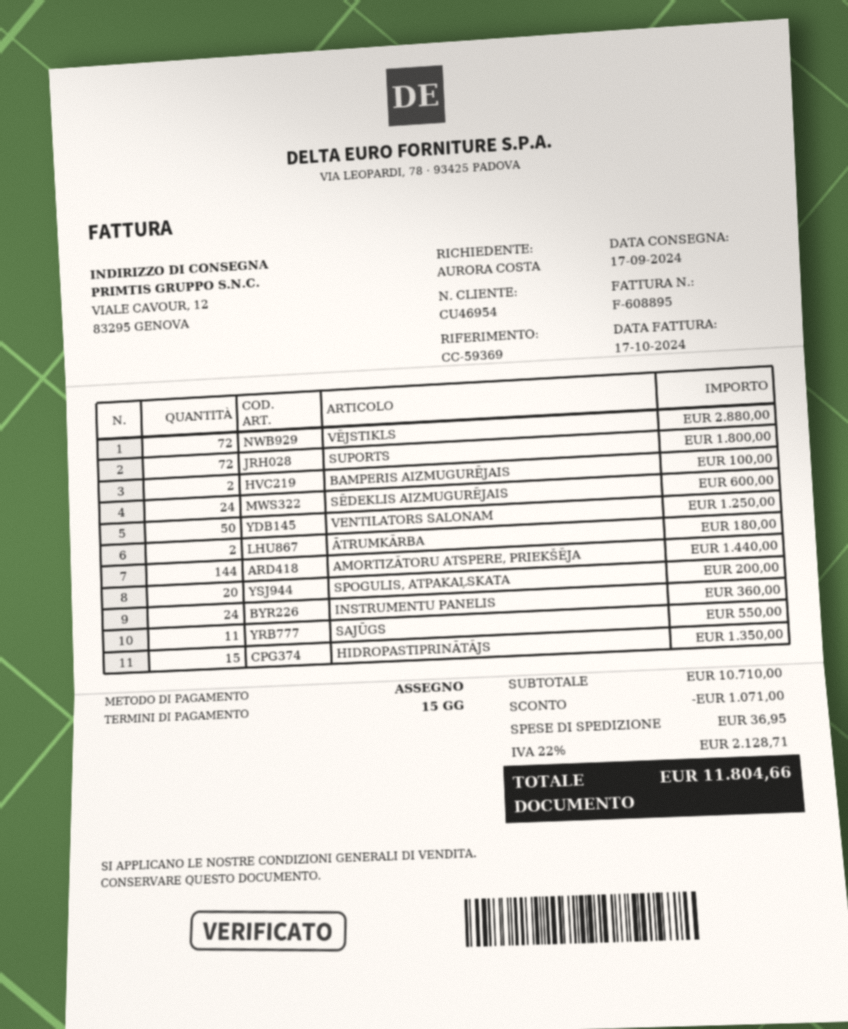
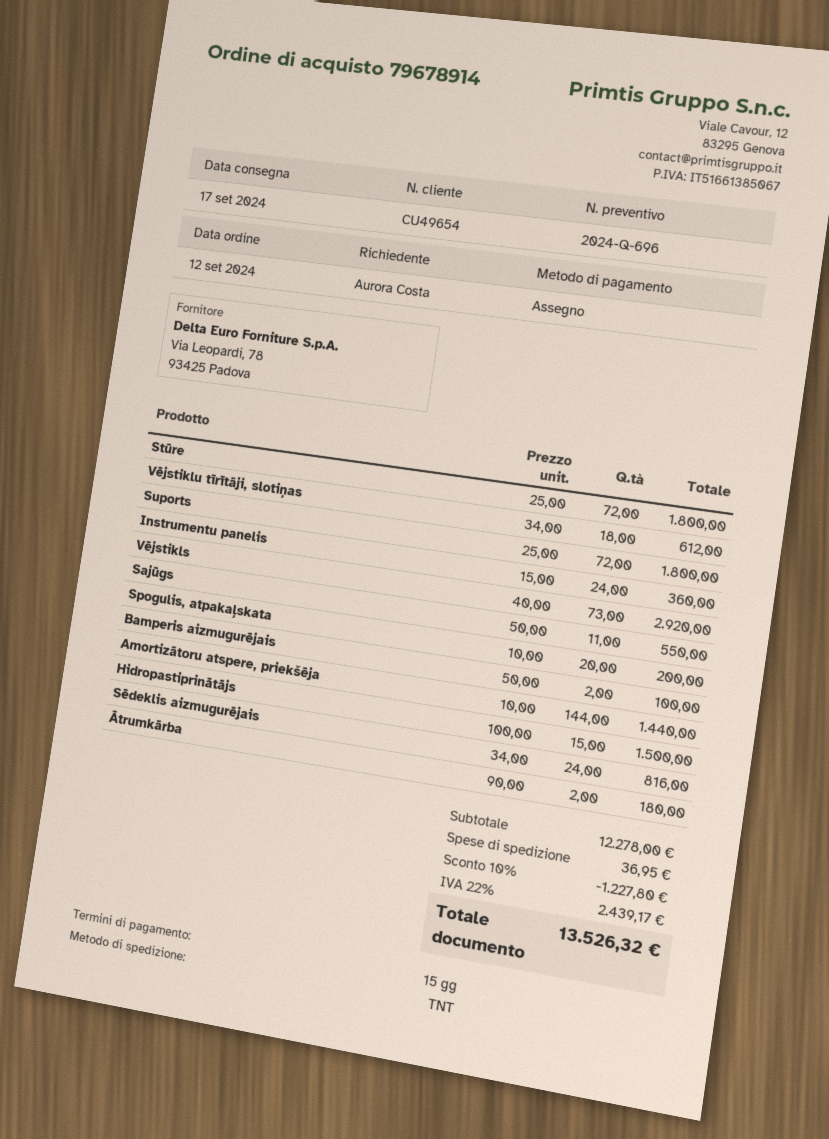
customer number: CU46954 -> CU49654
VĒJSTIKLS: 72 for 2880.00 -> 73 for 2920.00
SĒDEKLIS AIZMUGURĒJAIS: 24 for 600.00 -> 24 for 816.00
VENTILATORS SALONAM: 50 for 1250.00 -> none
HIDROPASTIPRINĀTĀJS: 15 for 1350.00 -> 15 for 1500.00
Stūre: none -> 72 for 1800.00
Vējstiklu tīrītāji, slotiņas: none -> 18 for 612.00
subtotal: 10710.00 -> 12278.00
discount: 1071.00 -> 1227.80
tax: 22% = 2128.71 -> 22% = 2439.17
total: 11804.66 -> 13526.32

